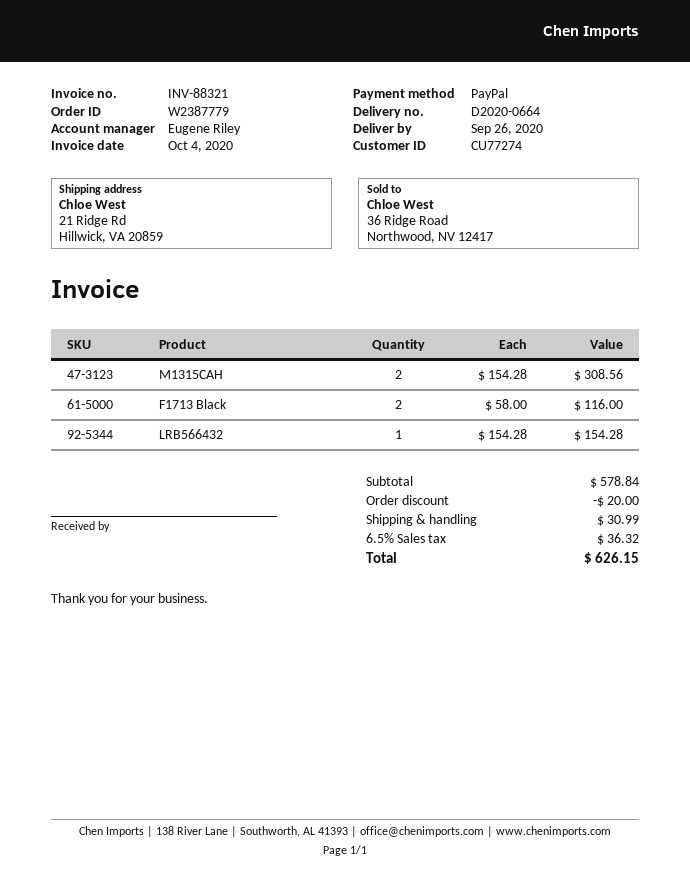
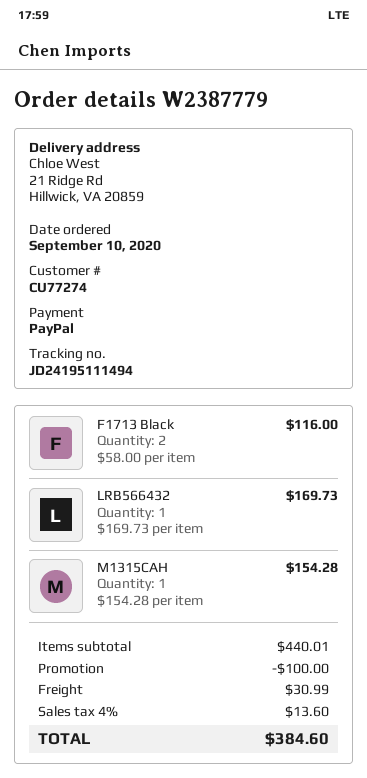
M1315CAH: 2 x 154.28 = 308.56 -> 1 x 154.28 = 154.28
LRB566432: 1 x 154.28 = 154.28 -> 1 x 169.73 = 169.73
subtotal: 578.84 -> 440.01
discount: 20.00 -> 100.00
tax: 6.5% = 36.32 -> 4% = 13.60
total: 626.15 -> 384.60

